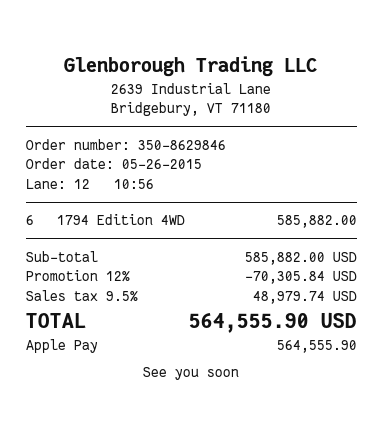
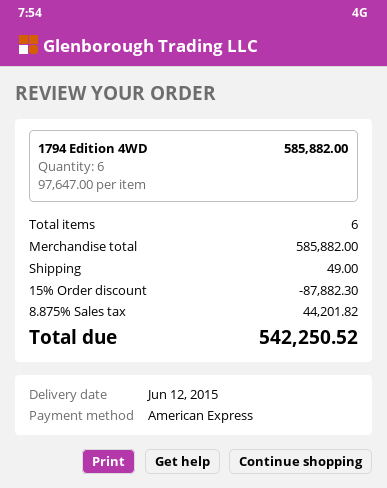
payment method: Apple Pay -> American Express
discount: 12% = 70305.84 -> 15% = 87882.30
shipping: none -> 49.00
tax: 9.5% = 48979.74 -> 8.875% = 44201.82
total: 564555.90 -> 542250.52

